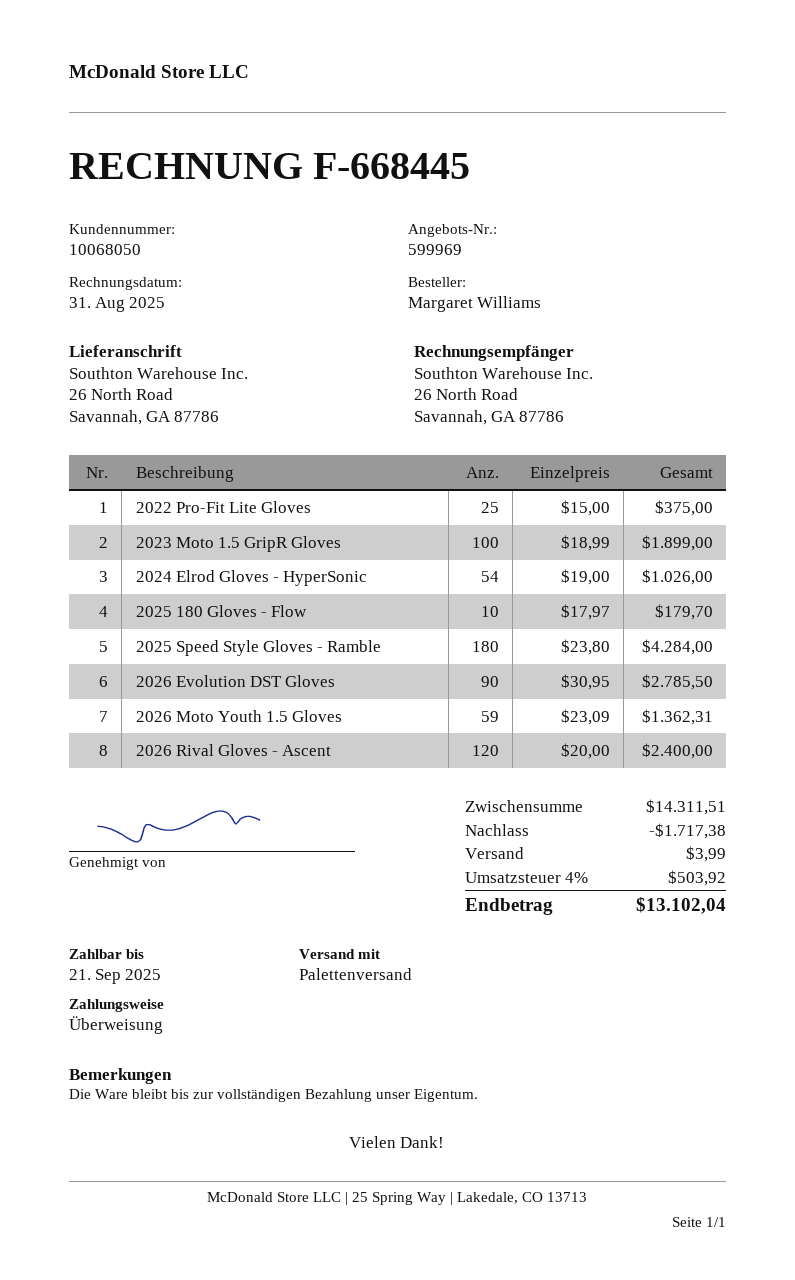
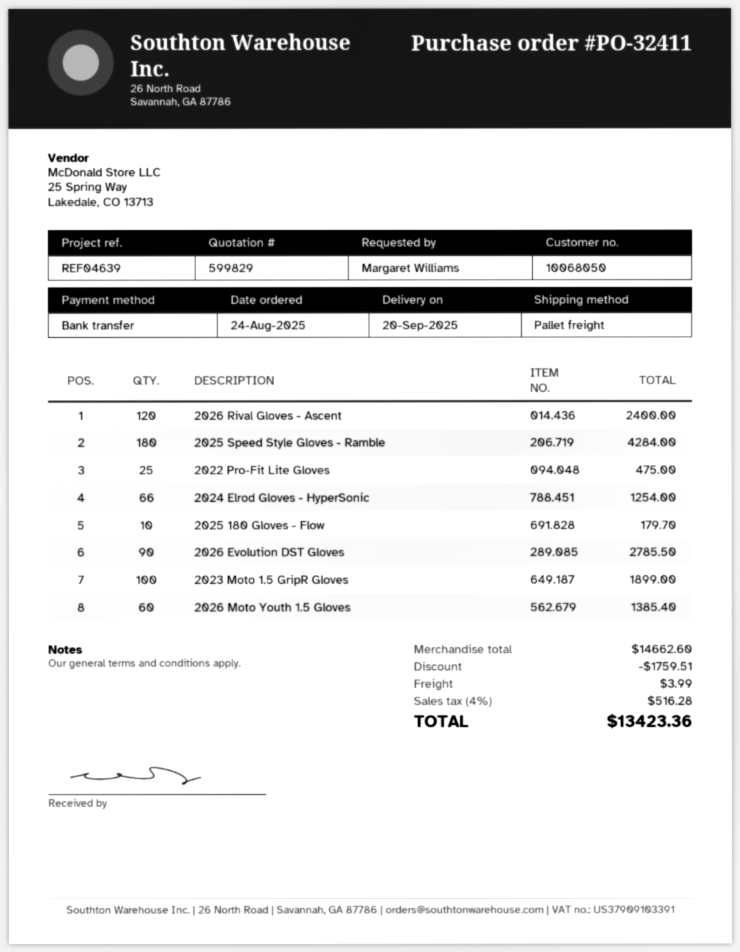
quote number: 599969 -> 599829
2022 Pro-Fit Lite Gloves: 25 for 375.00 -> 25 for 475.00
2024 Elrod Gloves - HyperSonic: 54 for 1026.00 -> 66 for 1254.00
2026 Moto Youth 1.5 Gloves: 59 for 1362.31 -> 60 for 1385.40
subtotal: 14311.51 -> 14662.60
discount: 1717.38 -> 1759.51
tax: 4% = 503.92 -> 4% = 516.28
total: 13102.04 -> 13423.36

